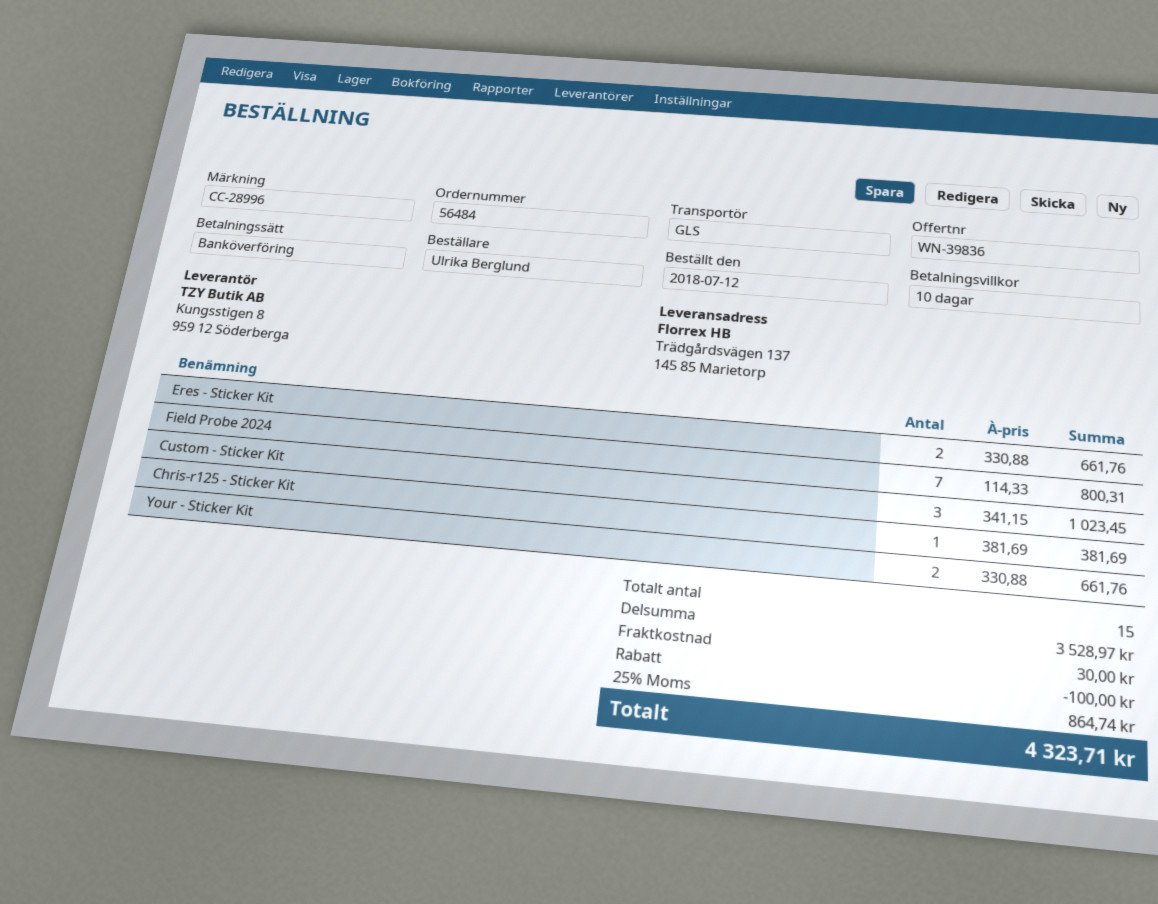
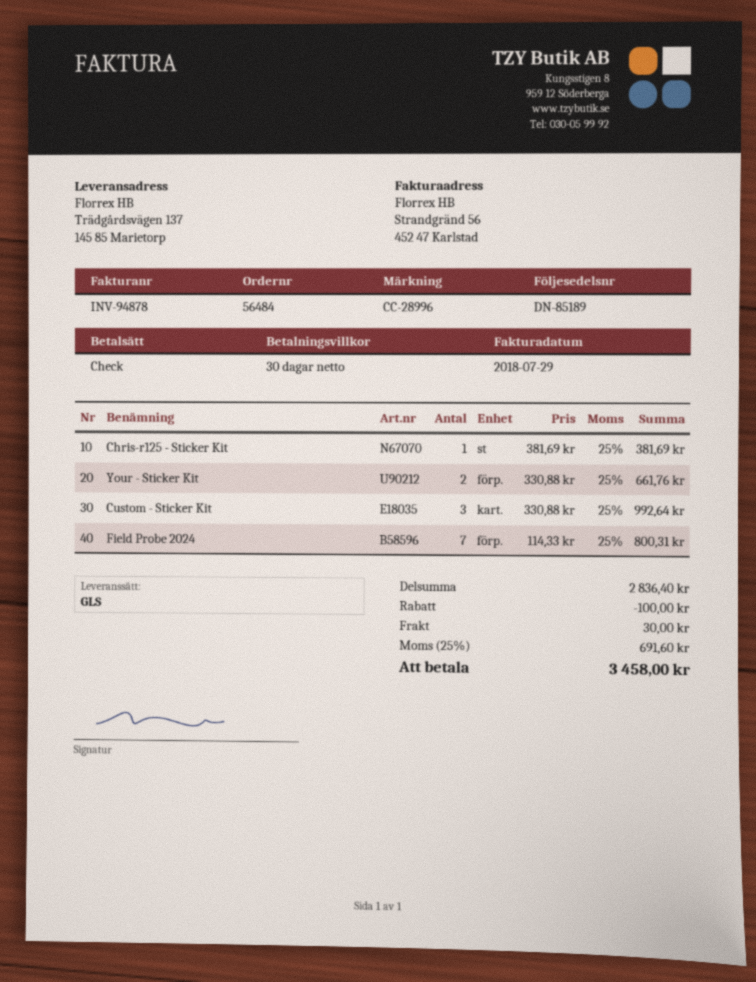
payment terms: 10 days -> 30 days
payment method: bank transfer -> cheque
Eres - Sticker Kit: 2 x 330.88 = 661.76 -> none
Custom - Sticker Kit: 3 x 341.15 = 1023.45 -> 3 x 330.88 = 992.64
subtotal: 3528.97 -> 2836.40
tax: 25% = 864.74 -> 25% = 691.60
total: 4323.71 -> 3458.00

